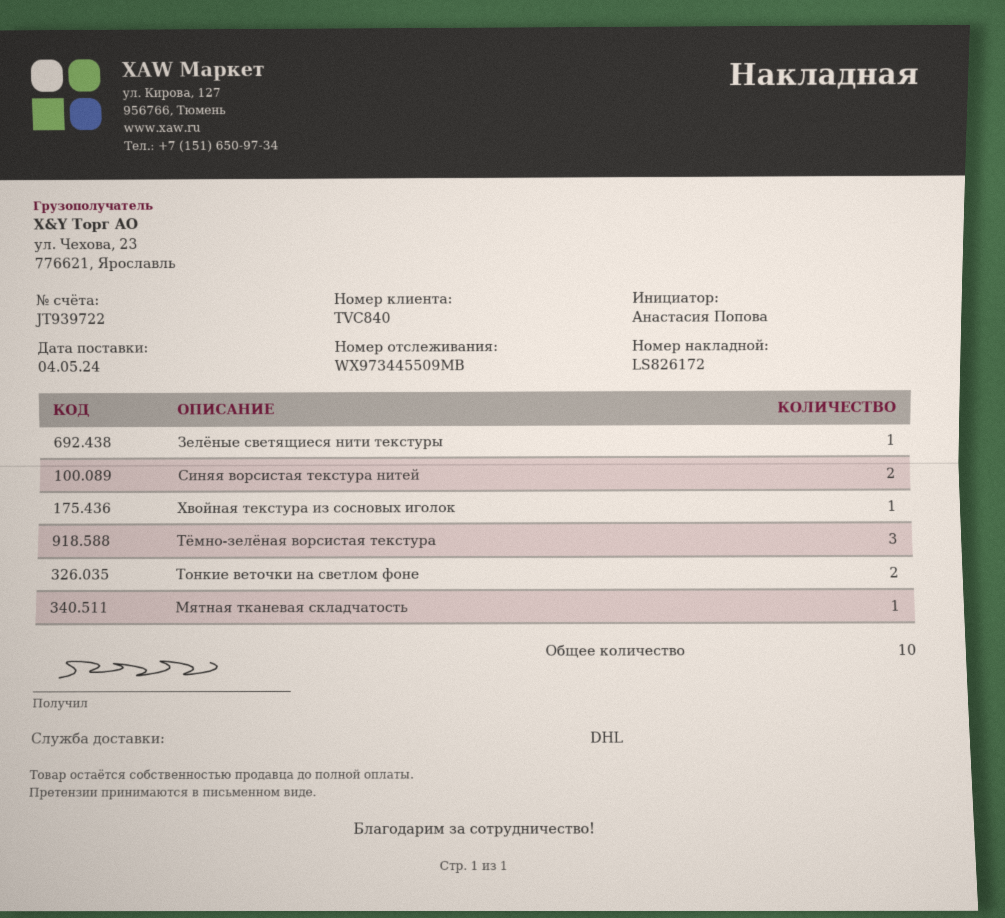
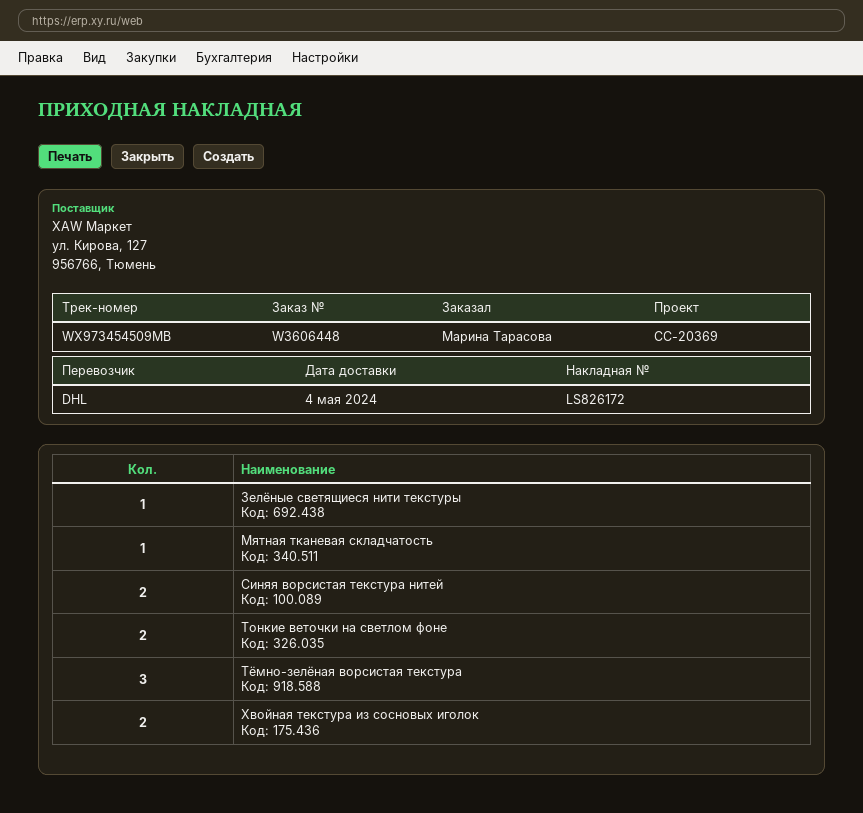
ordered by: Анастасия Попова -> Марина Тарасова
tracking number: WX973445509MB -> WX973454509MB
Хвойная текстура из сосновых иголок: 1 -> 2

